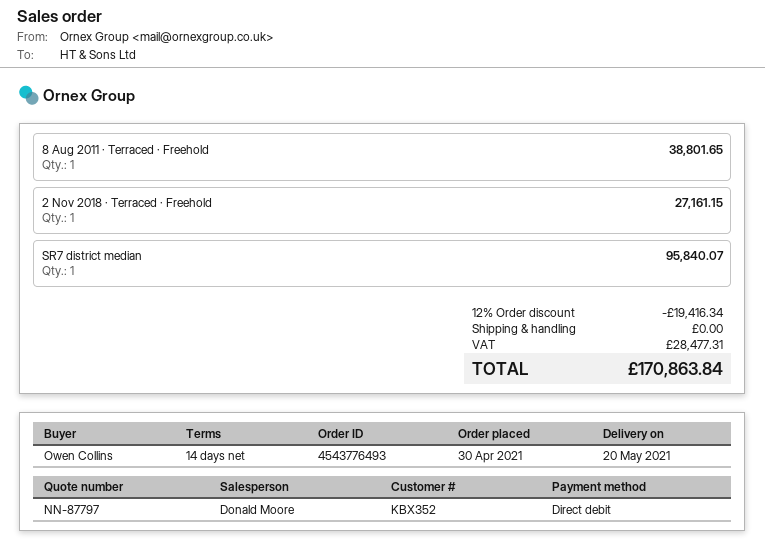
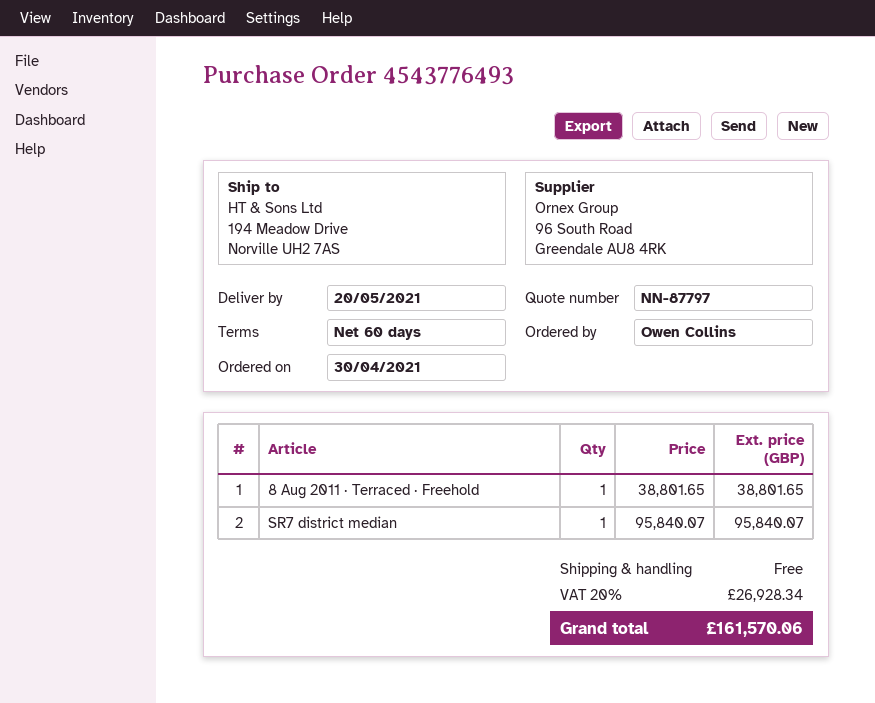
payment terms: 14 days -> 60 days
2 Nov 2018 · Terraced · Freehold: 1 for 27161.15 -> none
discount: 12% = 19416.34 -> none
tax: 28477.31 -> 26928.34
total: 170863.84 -> 161570.06

